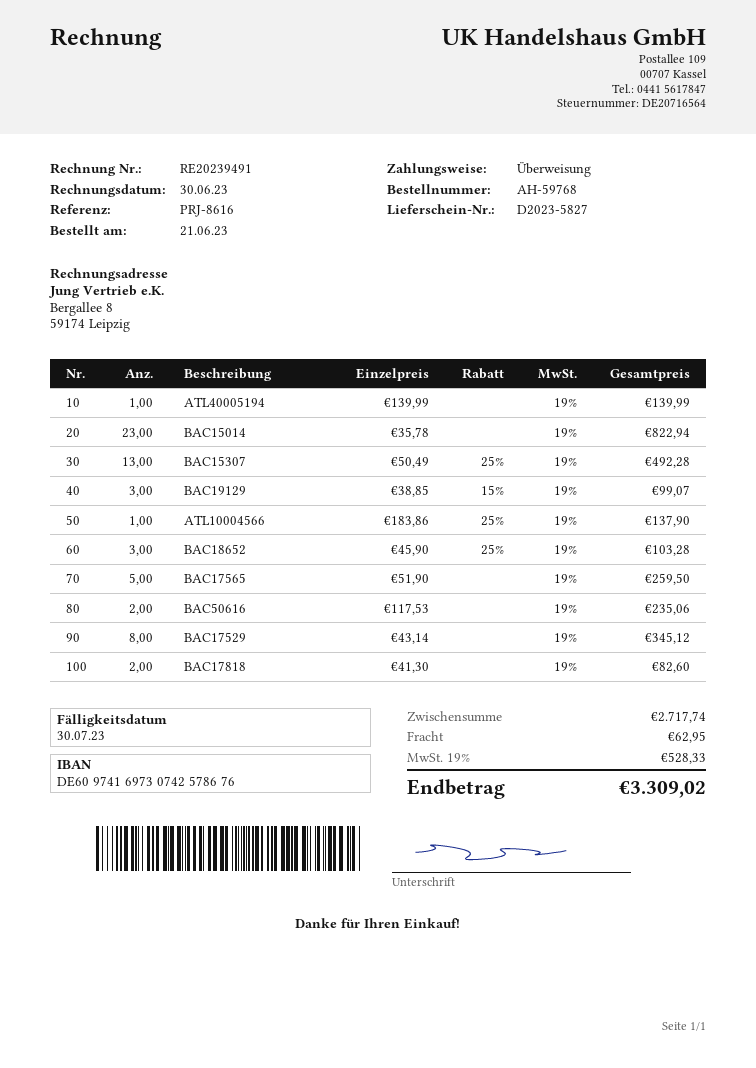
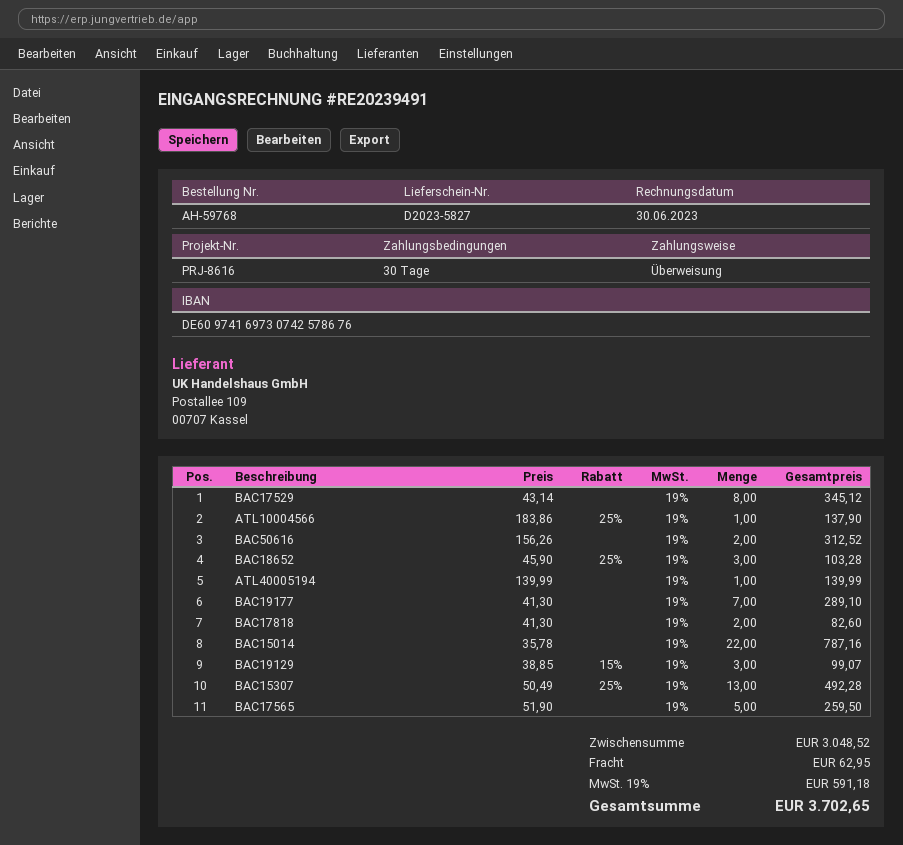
BAC15014: 23 x 35.78 = 822.94 -> 22 x 35.78 = 787.16
BAC50616: 2 x 117.53 = 235.06 -> 2 x 156.26 = 312.52
BAC19177: none -> 7 x 41.30 = 289.10
subtotal: 2717.74 -> 3048.52
tax: 19% = 528.33 -> 19% = 591.18
total: 3309.02 -> 3702.65

